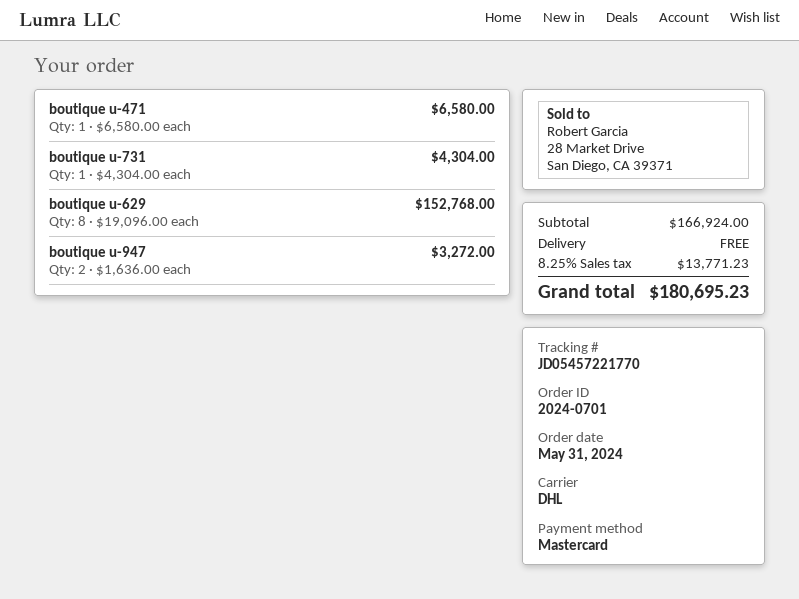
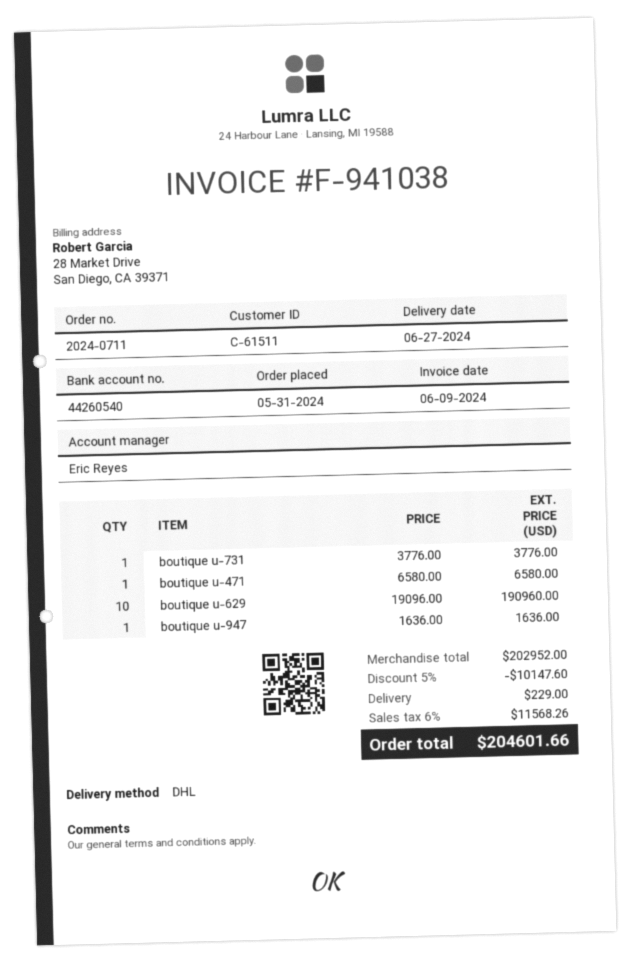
order number: 2024-0701 -> 2024-0711
boutique u-731: 1 x 4304.00 = 4304.00 -> 1 x 3776.00 = 3776.00
boutique u-629: 8 x 19096.00 = 152768.00 -> 10 x 19096.00 = 190960.00
boutique u-947: 2 x 1636.00 = 3272.00 -> 1 x 1636.00 = 1636.00
subtotal: 166924.00 -> 202952.00
discount: none -> 5% = 10147.60
shipping: 0.00 -> 229.00
tax: 8.25% = 13771.23 -> 6% = 11568.26
total: 180695.23 -> 204601.66

